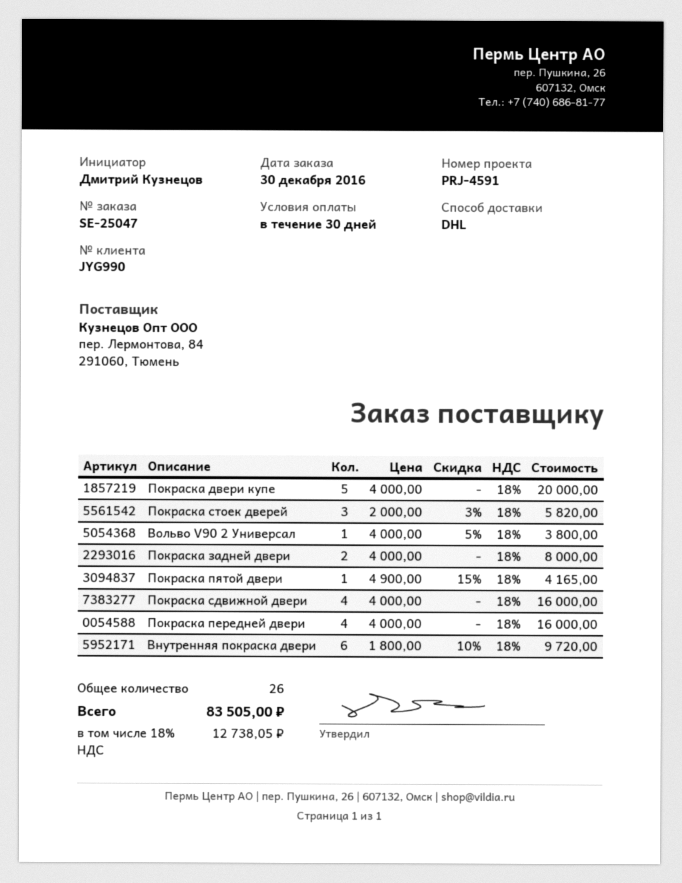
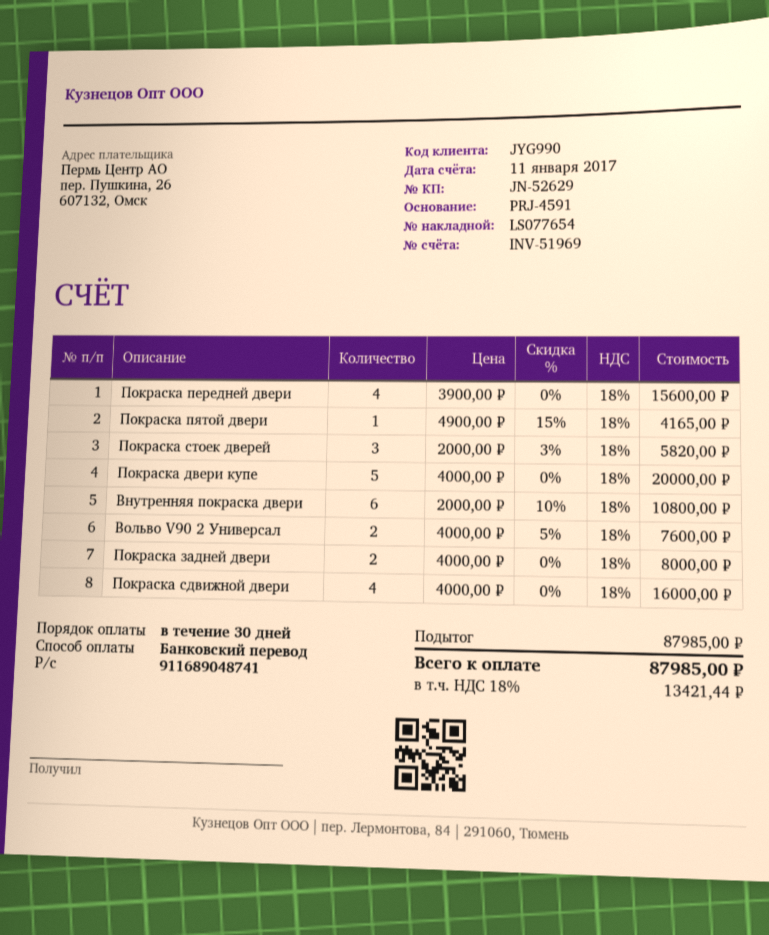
Вольво V90 2 Универсал: 1 x 4000.00 - 5% = 3800.00 -> 2 x 4000.00 - 5% = 7600.00
Покраска передней двери: 4 x 4000.00 = 16000.00 -> 4 x 3900.00 = 15600.00
Внутренняя покраска двери: 6 x 1800.00 - 10% = 9720.00 -> 6 x 2000.00 - 10% = 10800.00
tax: 18% = 12738.05 -> 18% = 13421.44
total: 83505.00 -> 87985.00

